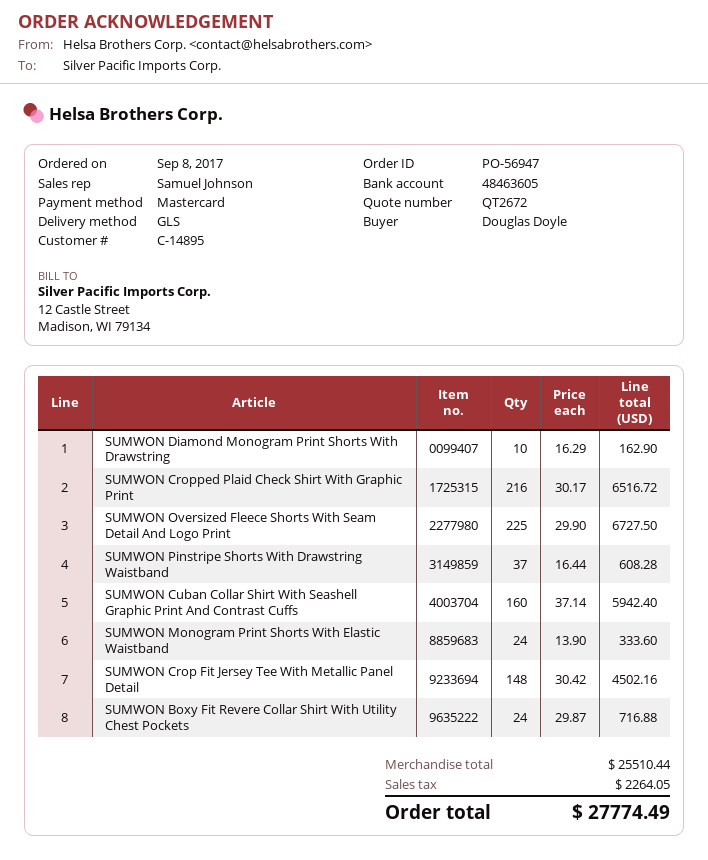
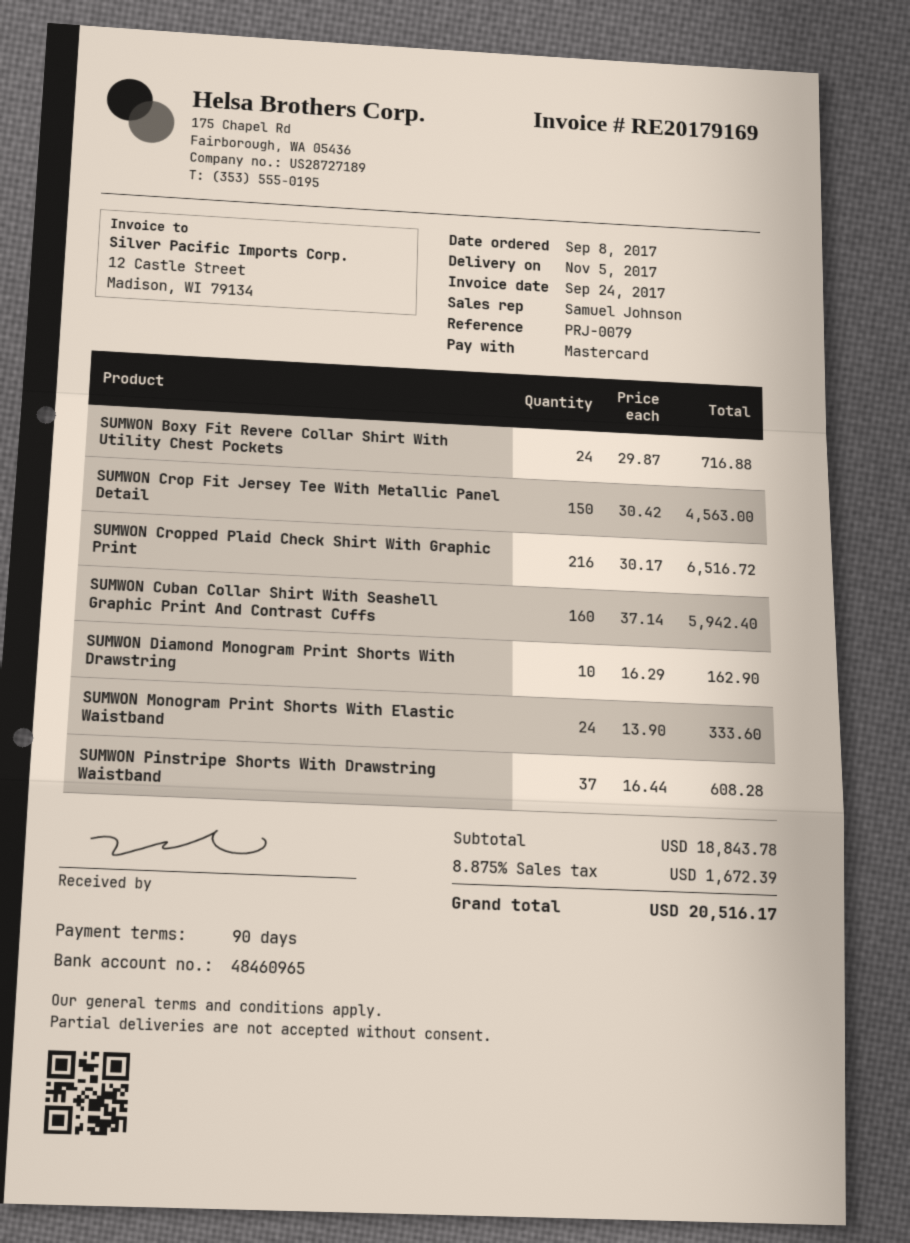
bank account: 48463605 -> 48460965
SUMWON Oversized Fleece Shorts With Seam Detail And Logo Print: 225 x 29.90 = 6727.50 -> none
SUMWON Crop Fit Jersey Tee With Metallic Panel Detail: 148 x 30.42 = 4502.16 -> 150 x 30.42 = 4563.00
subtotal: 25510.44 -> 18843.78
tax: 2264.05 -> 1672.39
total: 27774.49 -> 20516.17

